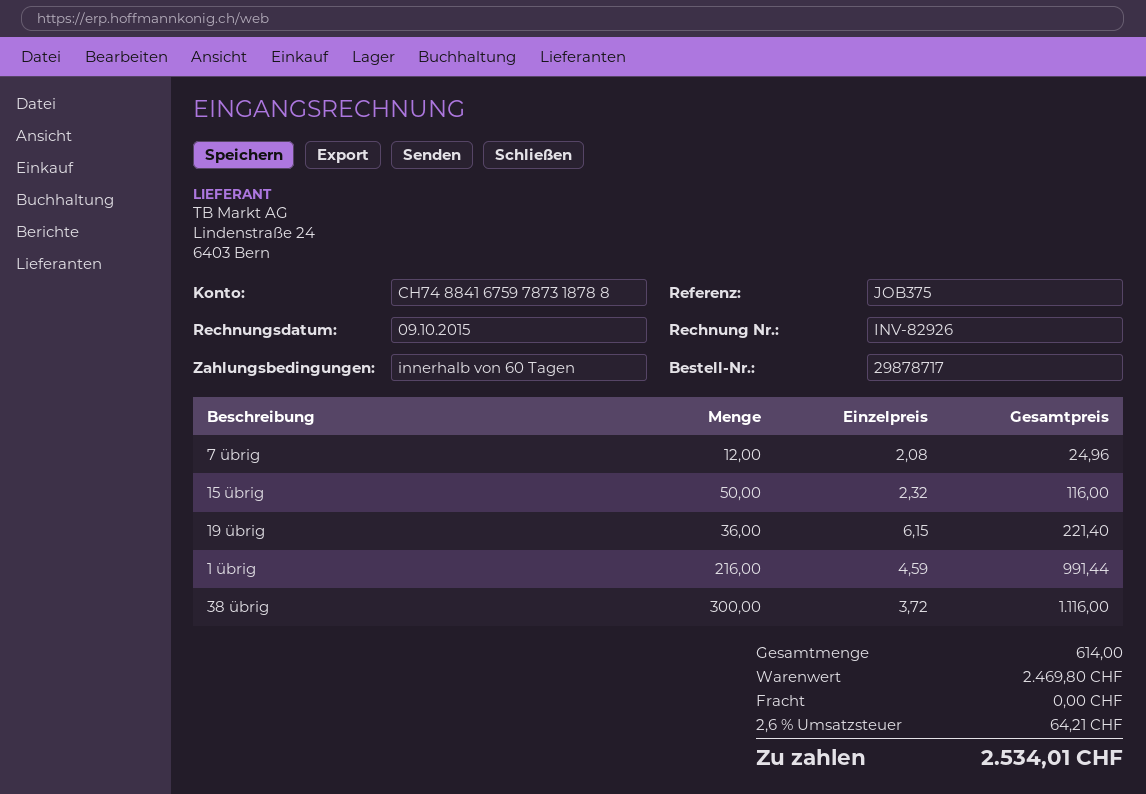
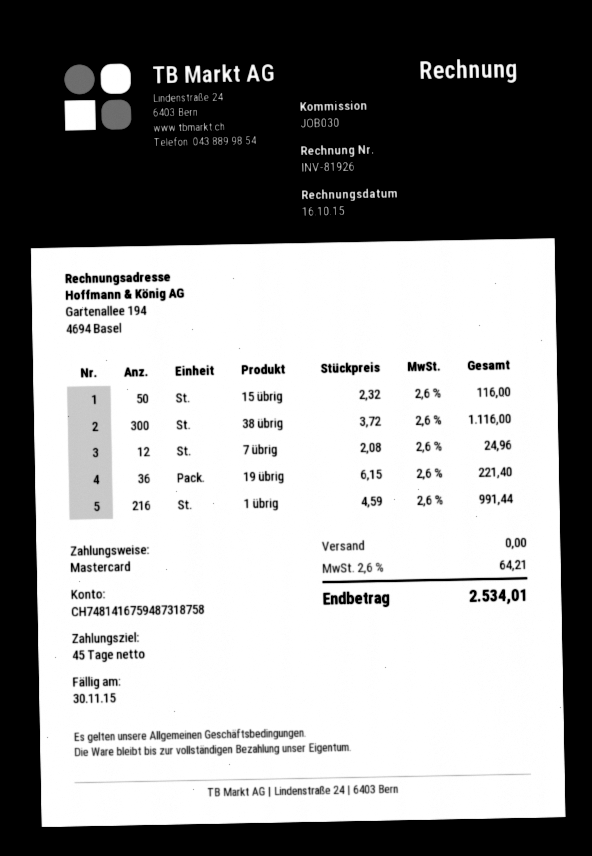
invoice number: INV-82926 -> INV-81926
invoice date: 2015-10-09 -> 2015-10-16
payment terms: 60 days -> 45 days
reference: JOB375 -> JOB030
bank account: CH7488416759787318788 -> CH7481416759487318758

